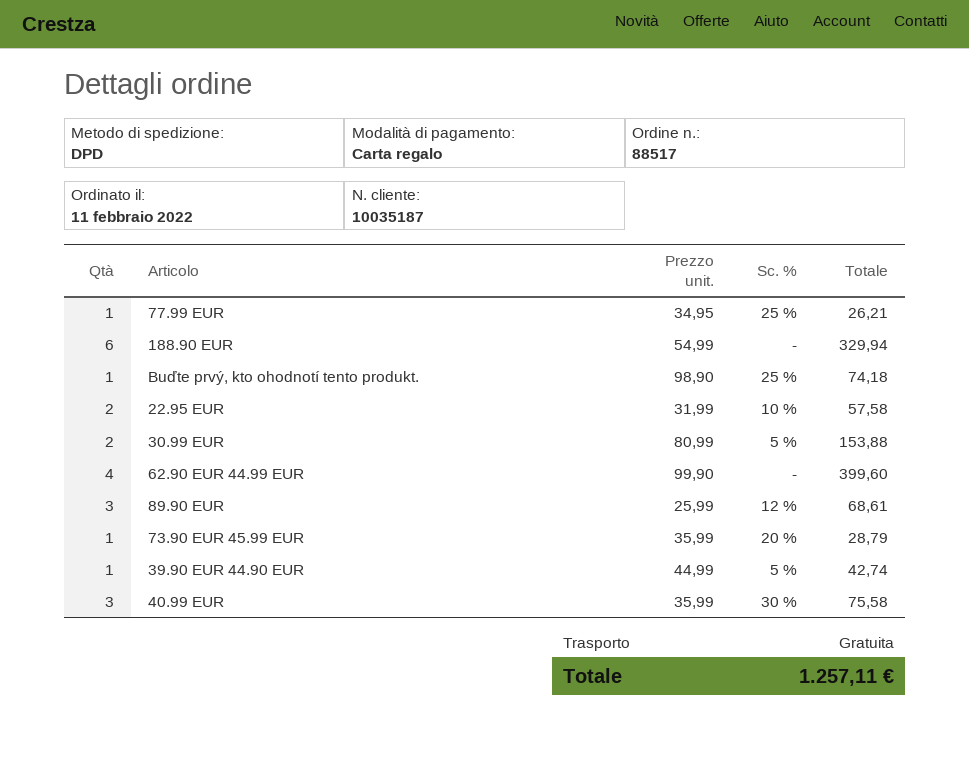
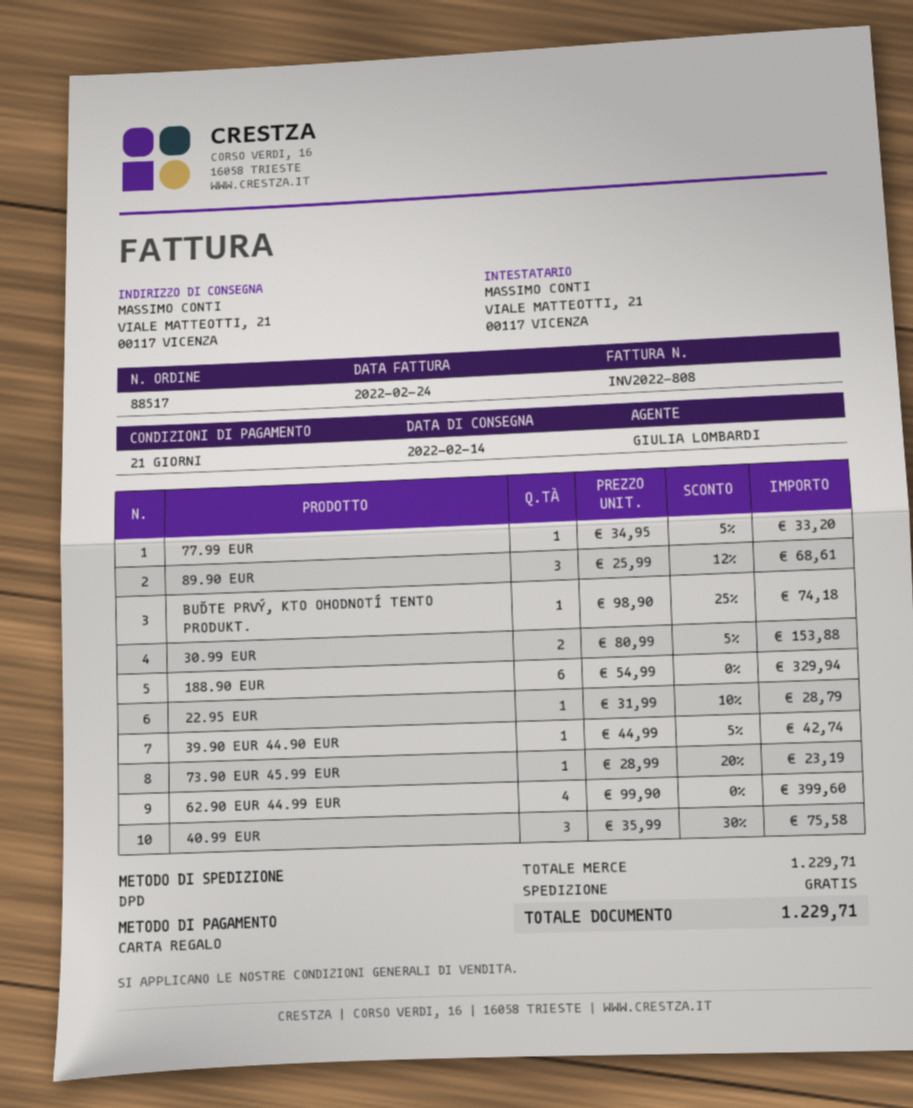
77.99 EUR: 1 x 34.95 - 25% = 26.21 -> 1 x 34.95 - 5% = 33.20
22.95 EUR: 2 x 31.99 - 10% = 57.58 -> 1 x 31.99 - 10% = 28.79
73.90 EUR 45.99 EUR: 1 x 35.99 - 20% = 28.79 -> 1 x 28.99 - 20% = 23.19
total: 1257.11 -> 1229.71

